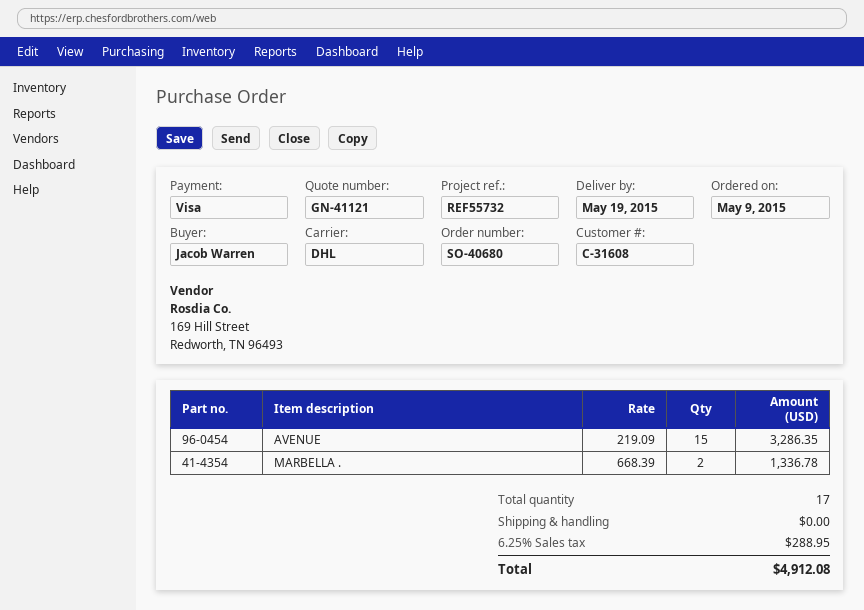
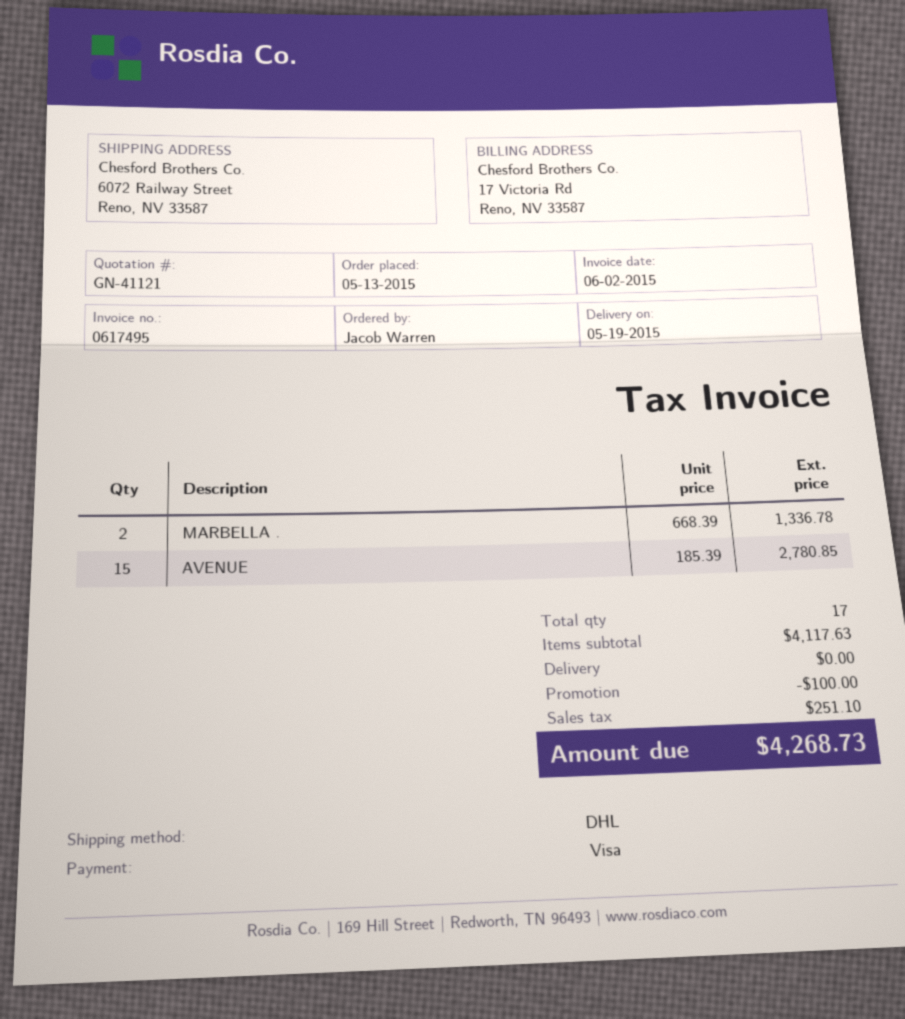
order date: 2015-05-09 -> 2015-05-13
AVENUE: 15 x 219.09 = 3286.35 -> 15 x 185.39 = 2780.85
discount: none -> 100.00
tax: 288.95 -> 251.10
total: 4912.08 -> 4268.73

